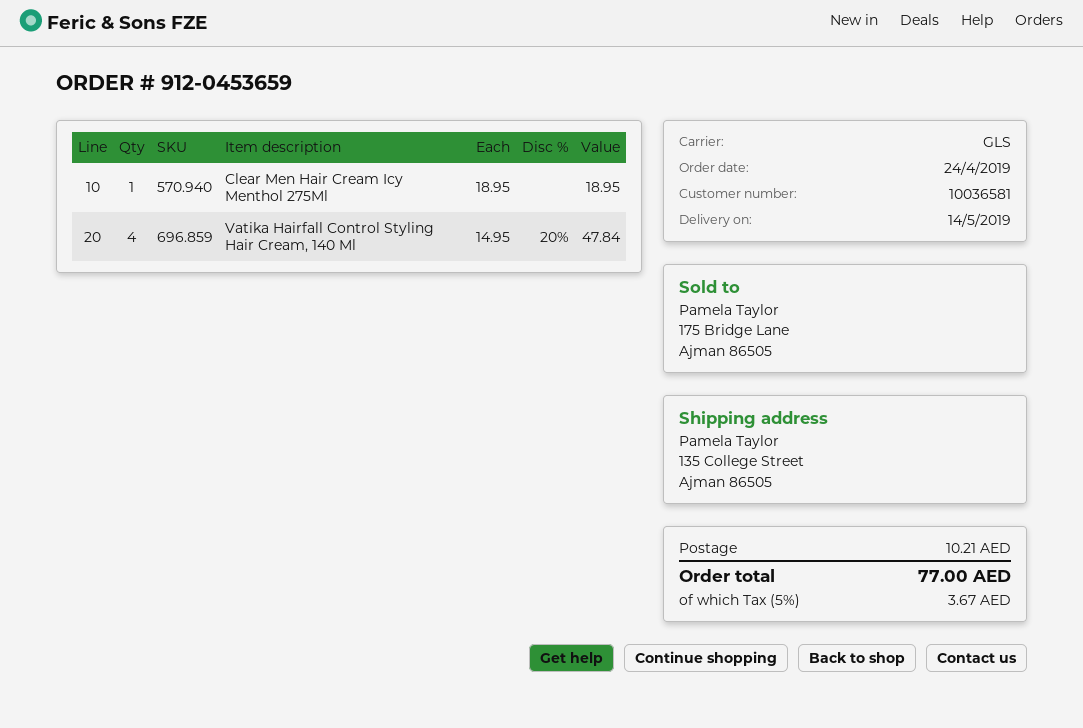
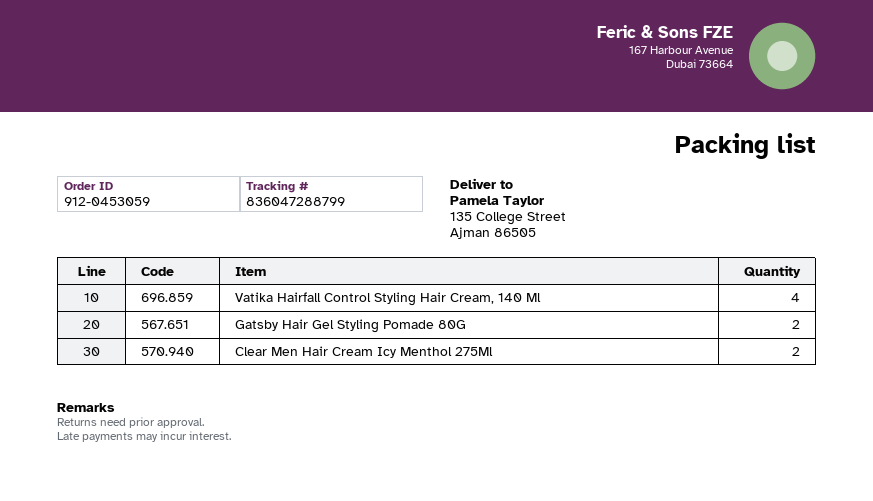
order number: 912-0453659 -> 912-0453059
Clear Men Hair Cream Icy Menthol 275Ml: 1 -> 2
Gatsby Hair Gel Styling Pomade 80G: none -> 2

